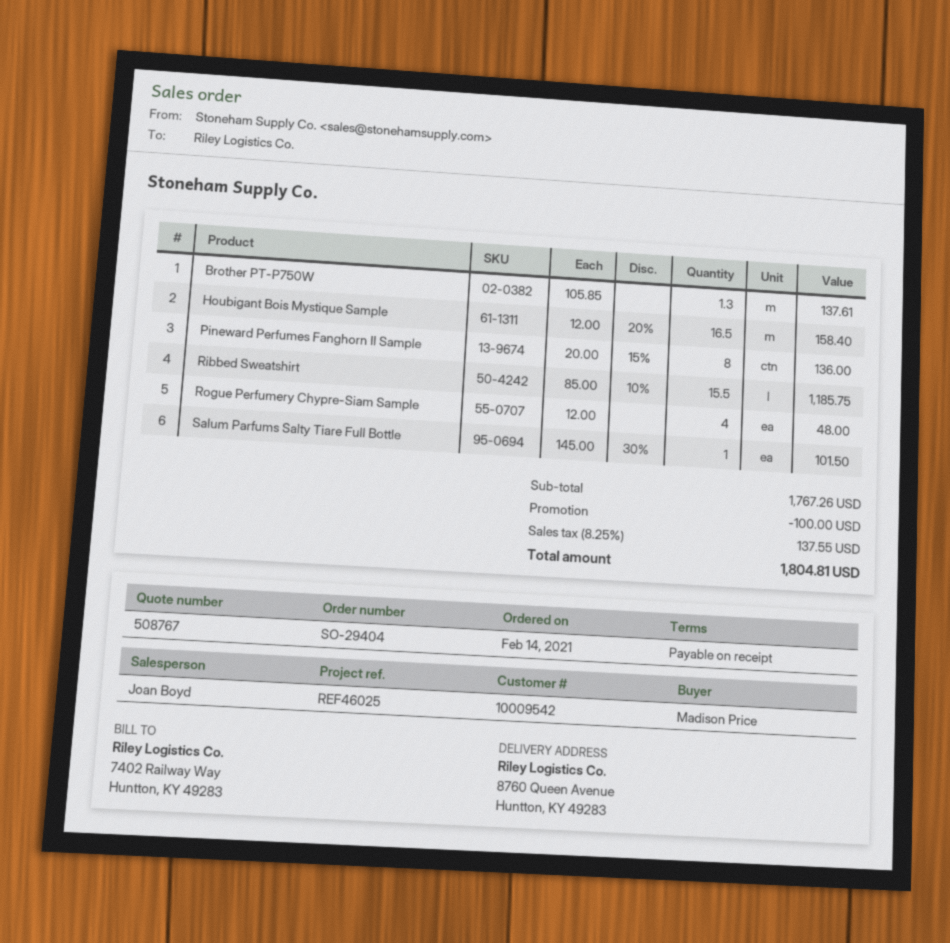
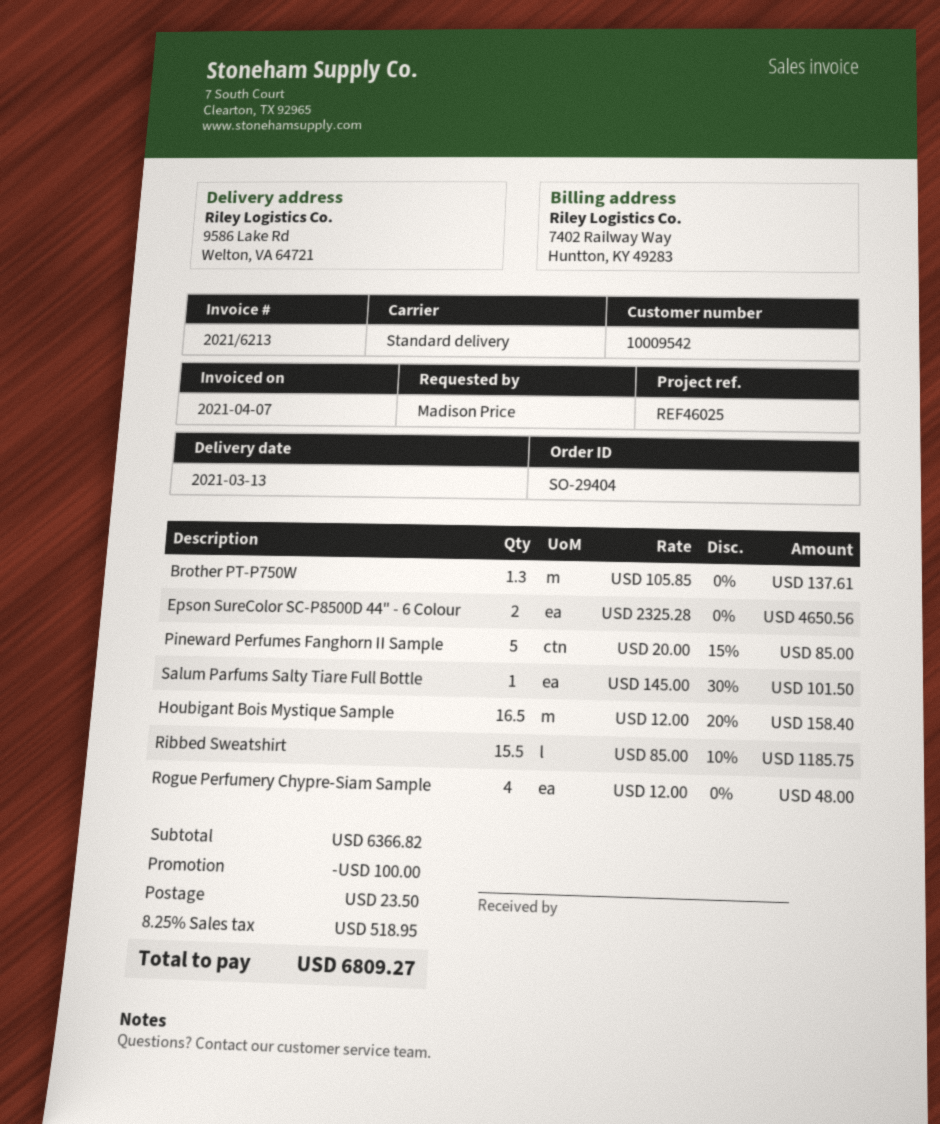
ship to: 8760 Queen Avenue, Huntton, KY 49283 -> 9586 Lake Rd, Welton, VA 64721
Pineward Perfumes Fanghorn II Sample: 8 x 20.00 - 15% = 136.00 -> 5 x 20.00 - 15% = 85.00
Epson SureColor SC-P8500D 44" - 6 Colour: none -> 2 x 2325.28 = 4650.56
subtotal: 1767.26 -> 6366.82
shipping: none -> 23.50
tax: 8.25% = 137.55 -> 8.25% = 518.95
total: 1804.81 -> 6809.27

